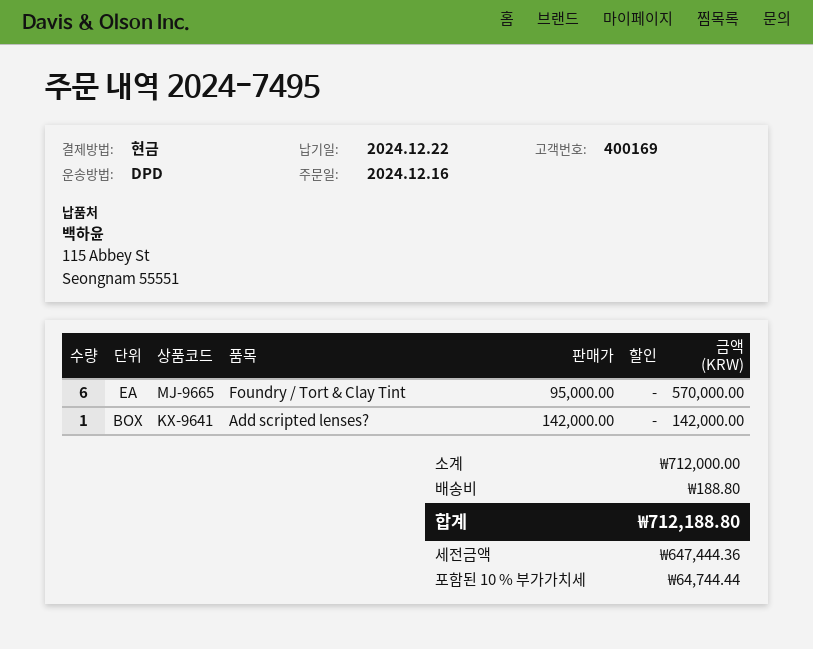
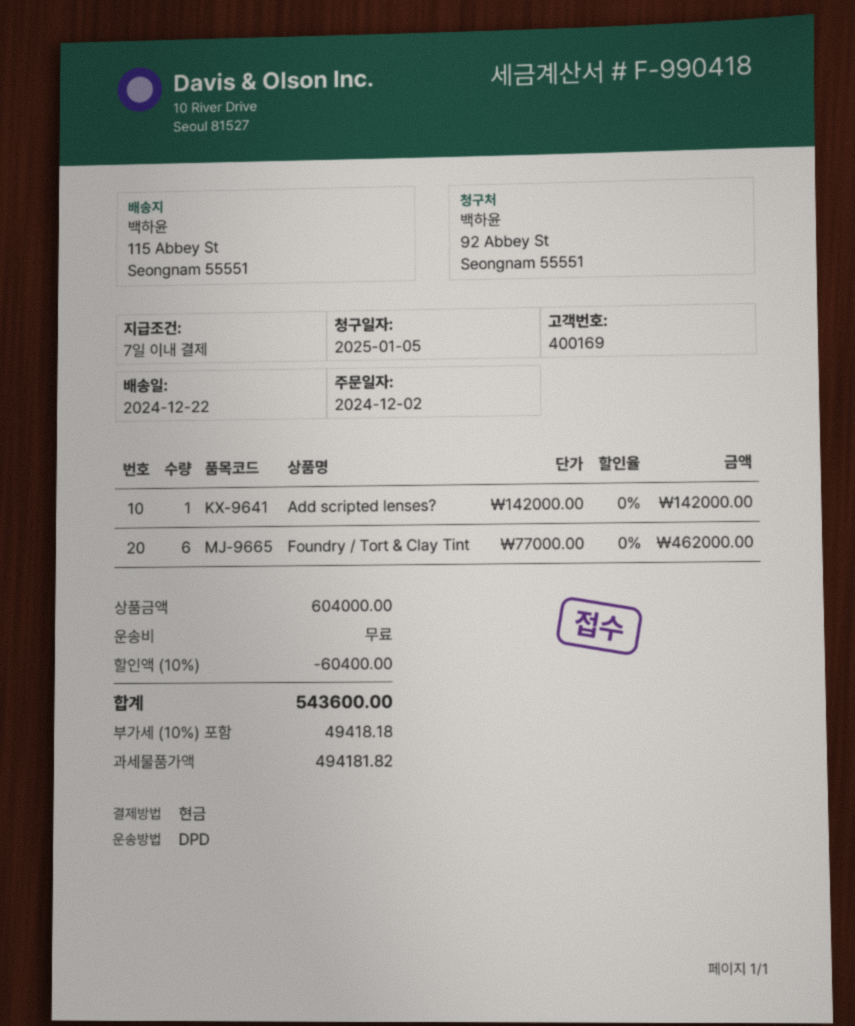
order date: 2024-12-16 -> 2024-12-02
Foundry / Tort & Clay Tint: 6 x 95000.00 = 570000.00 -> 6 x 77000.00 = 462000.00
subtotal: 712000.00 -> 604000.00
discount: none -> 10% = 60400.00
shipping: 188.80 -> 0.00
net: 647444.36 -> 494181.82
tax: 10% = 64744.44 -> 10% = 49418.18
total: 712188.80 -> 543600.00

